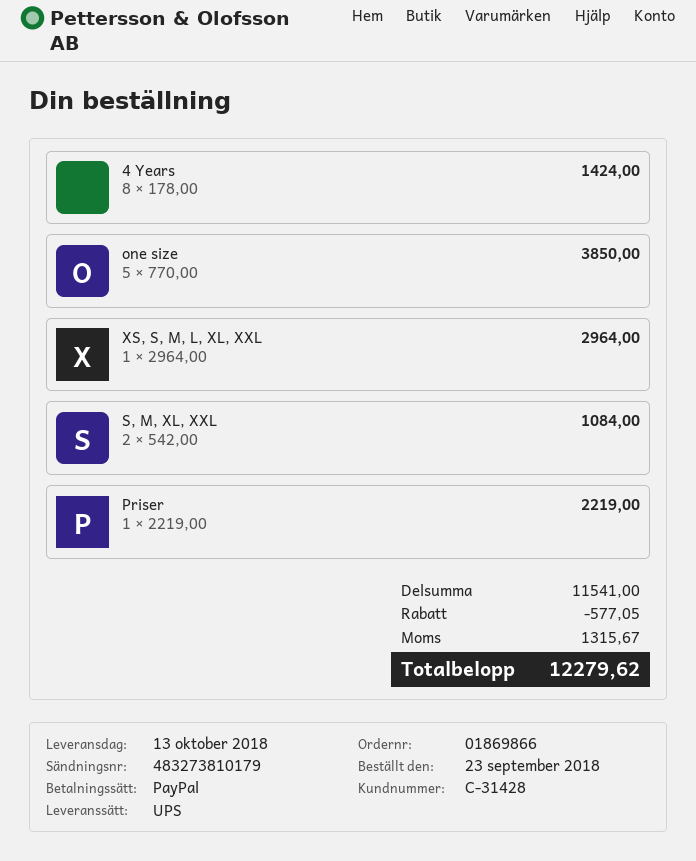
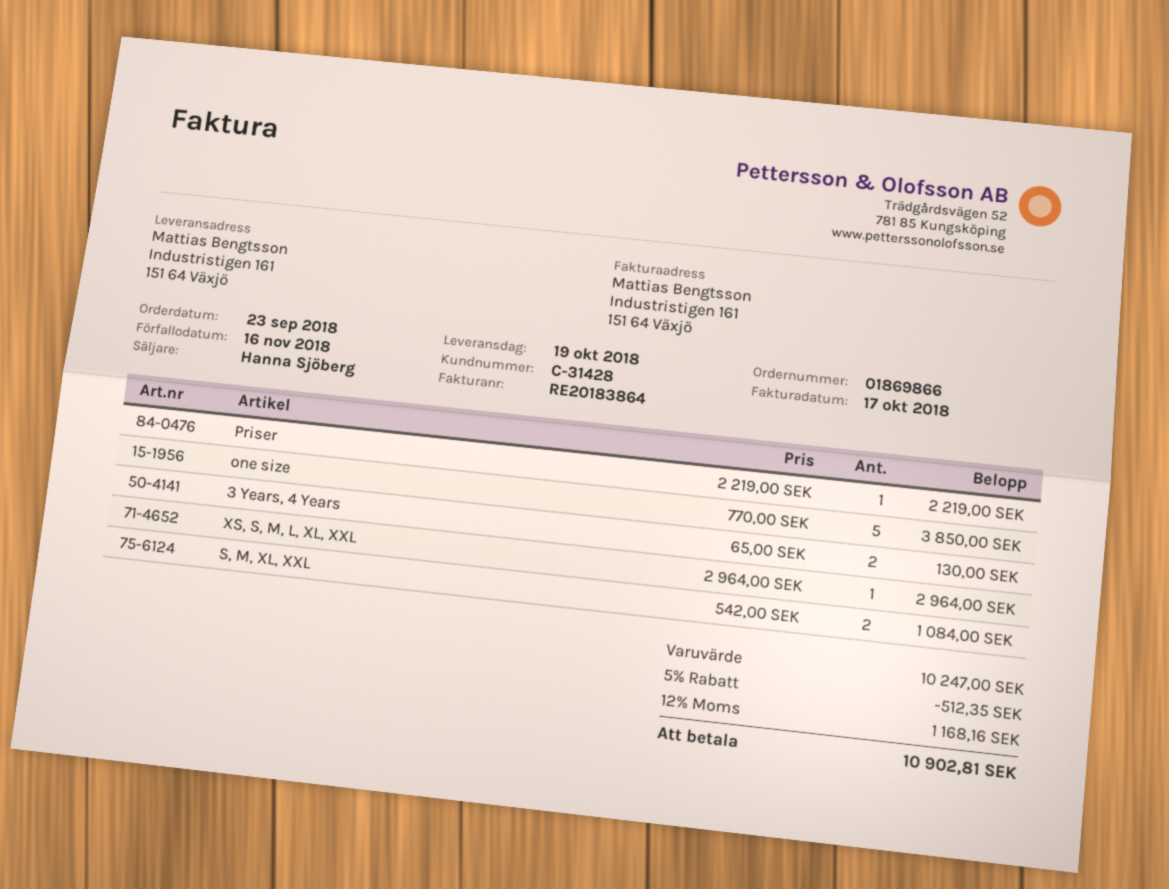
delivery date: 2018-10-13 -> 2018-10-19
4 Years: 8 x 178.00 = 1424.00 -> none
3 Years, 4 Years: none -> 2 x 65.00 = 130.00
subtotal: 11541.00 -> 10247.00
discount: 577.05 -> 512.35
tax: 1315.67 -> 1168.16
total: 12279.62 -> 10902.81

